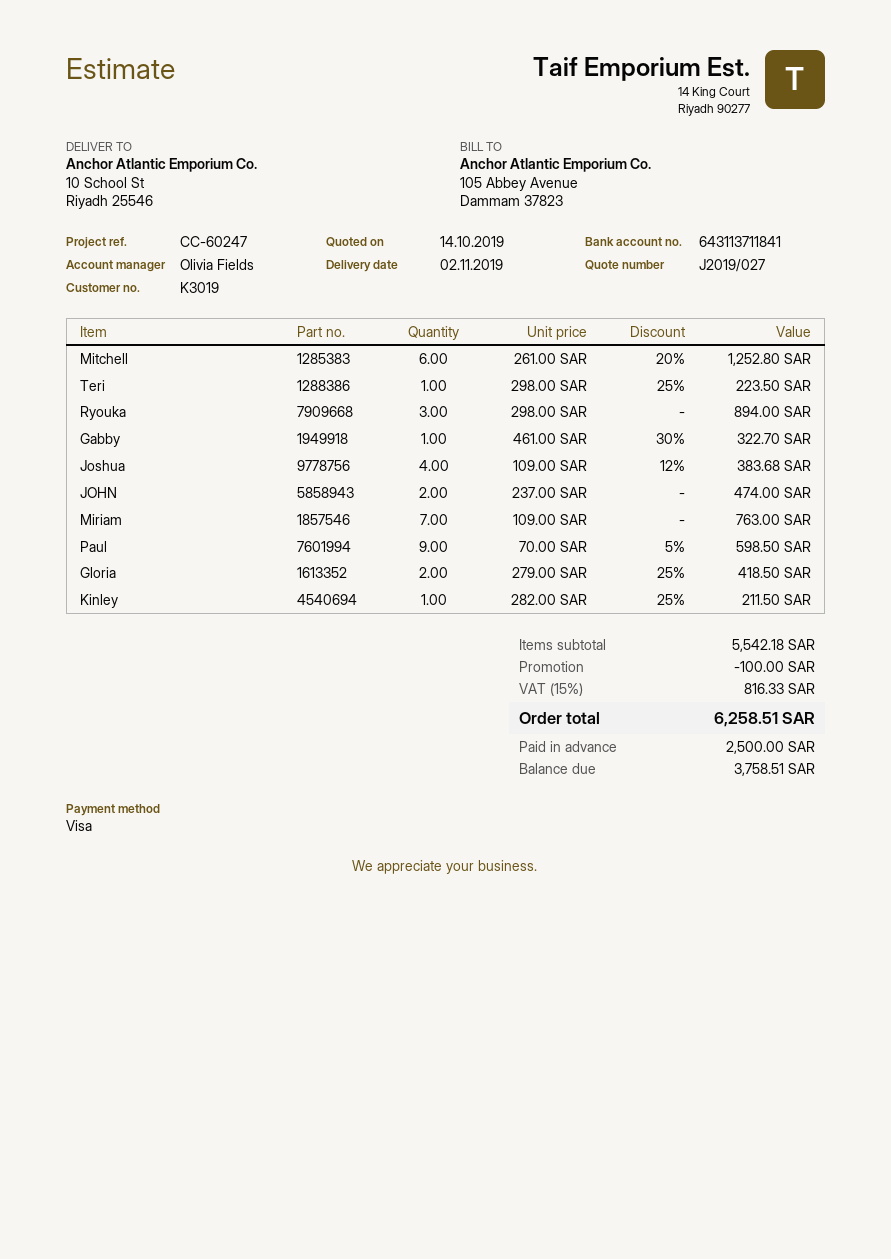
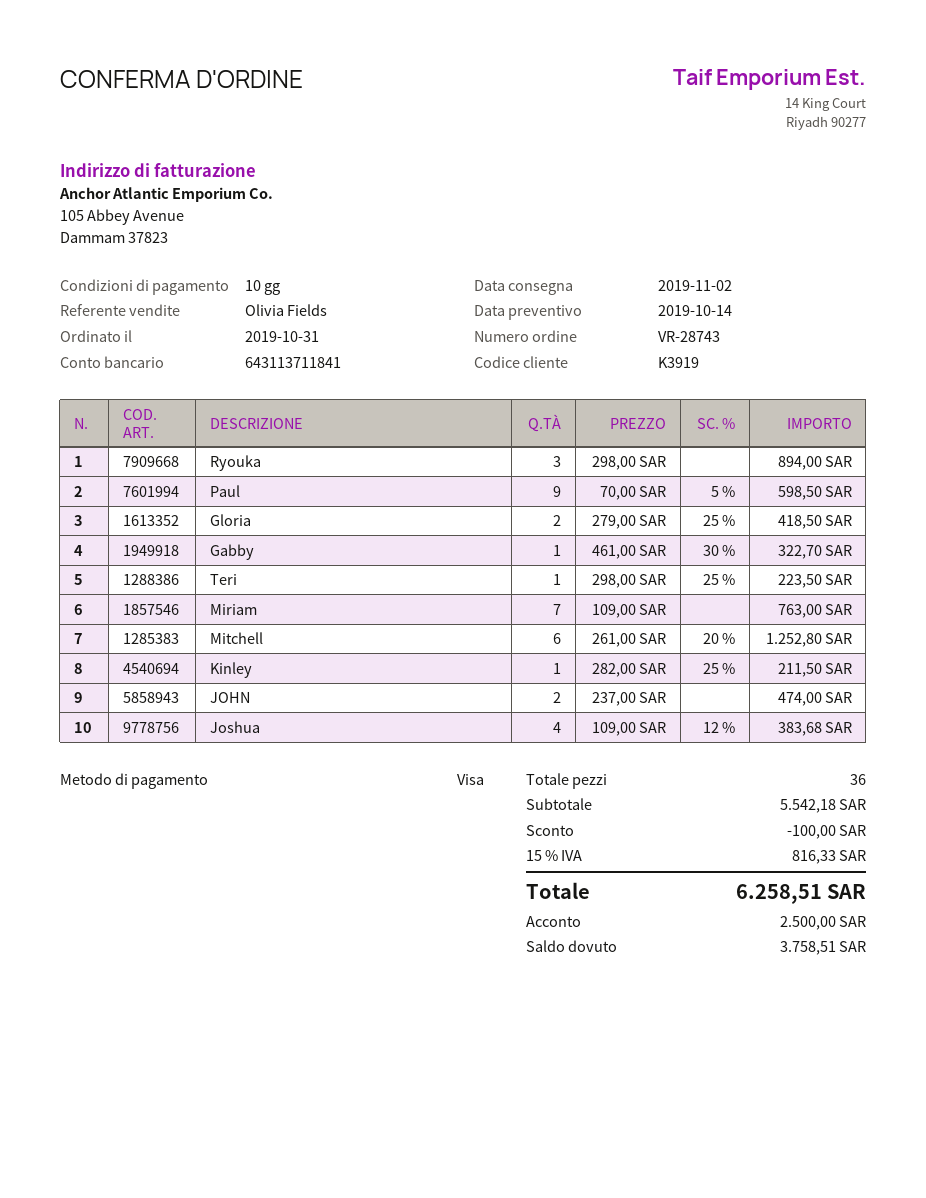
customer number: K3019 -> K3919

